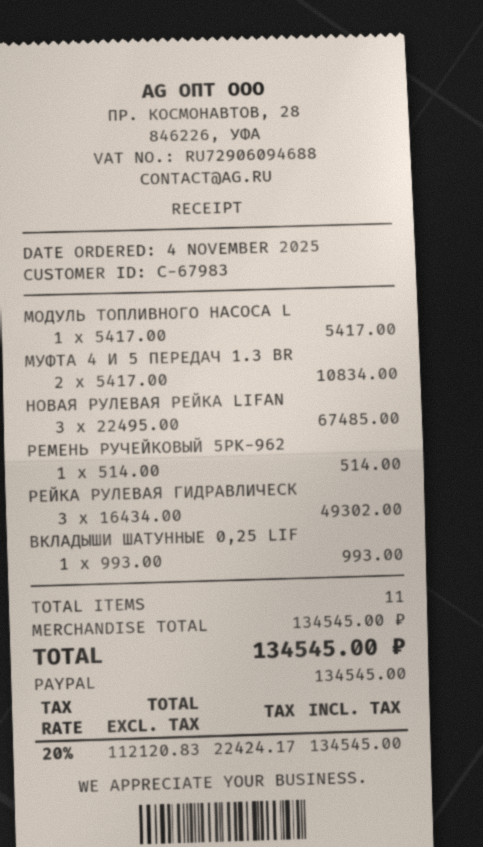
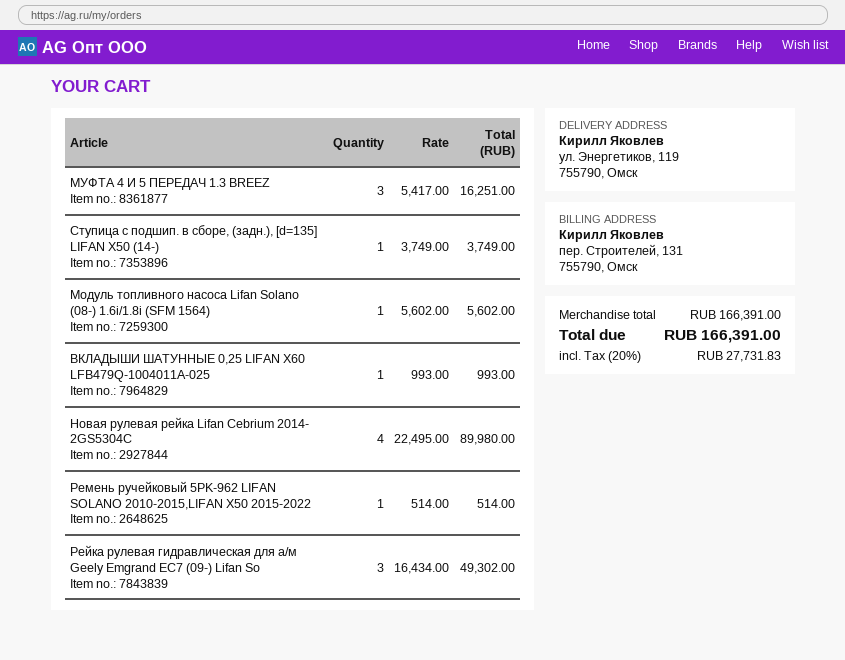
МОДУЛЬ ТОПЛИВНОГО НАСОСА L: 1 x 5417.00 = 5417.00 -> 1 x 5602.00 = 5602.00
МУФТА 4 И 5 ПЕРЕДАЧ 1.3 BR: 2 x 5417.00 = 10834.00 -> 3 x 5417.00 = 16251.00
НОВАЯ РУЛЕВАЯ РЕЙКА LIFAN: 3 x 22495.00 = 67485.00 -> 4 x 22495.00 = 89980.00
Ступица с подшип. в сборе, (задн.), [d=135] LIFAN X50 (14-): none -> 1 x 3749.00 = 3749.00
subtotal: 134545.00 -> 166391.00
tax: 20% = 22424.17 -> 20% = 27731.83
total: 134545.00 -> 166391.00

